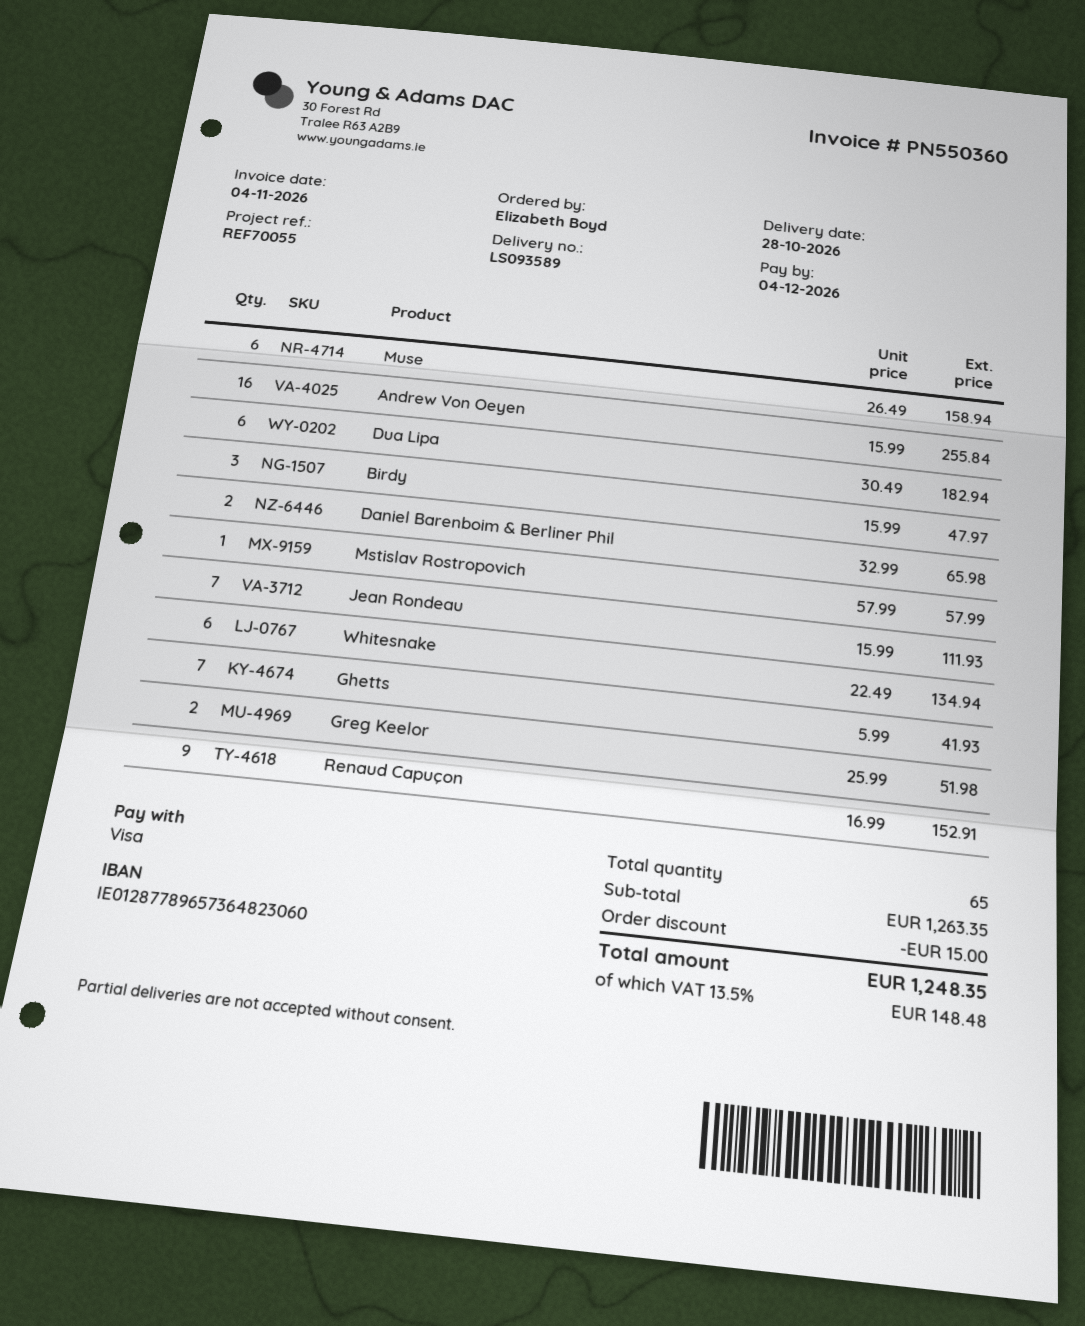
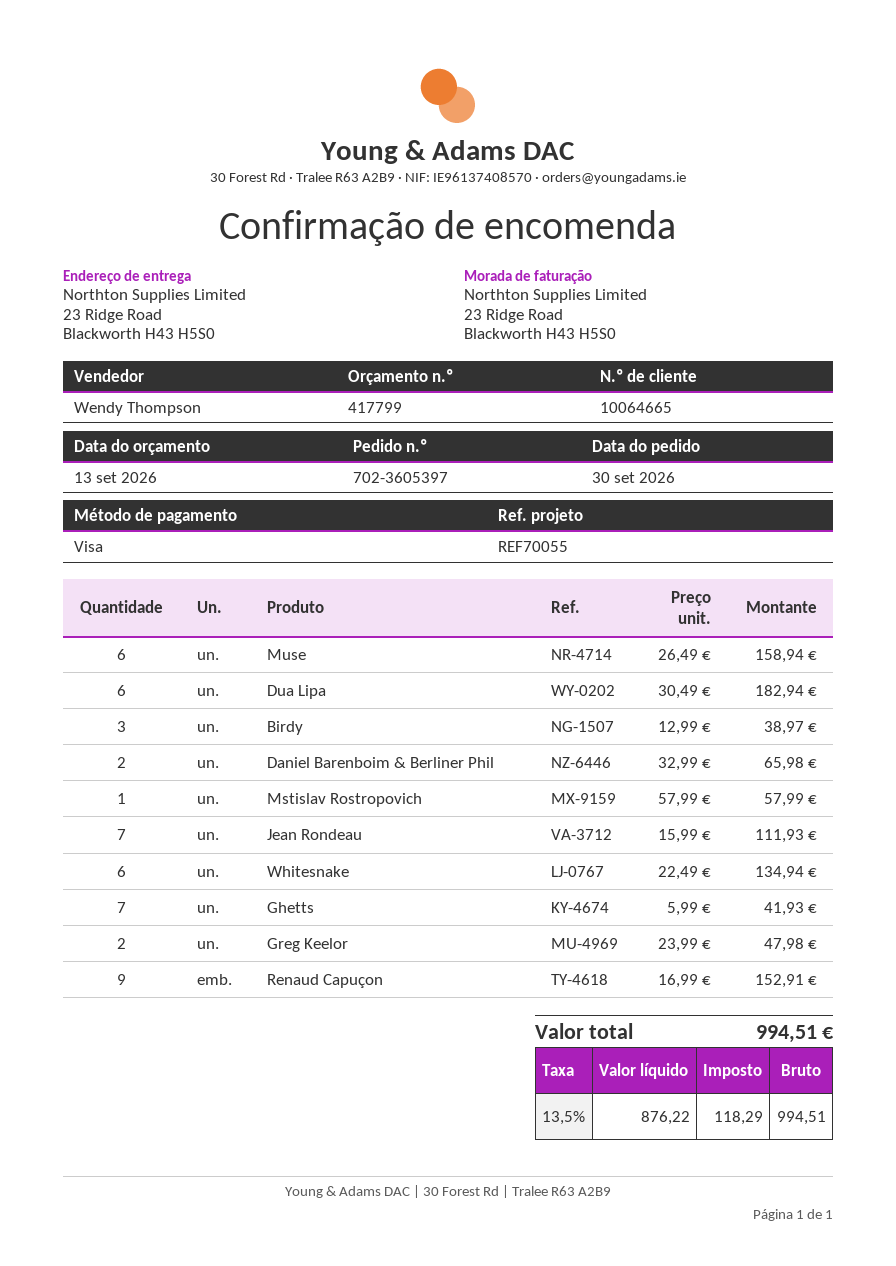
Andrew Von Oeyen: 16 x 15.99 = 255.84 -> none
Birdy: 3 x 15.99 = 47.97 -> 3 x 12.99 = 38.97
Greg Keelor: 2 x 25.99 = 51.98 -> 2 x 23.99 = 47.98
discount: 15.00 -> none
tax: 13.5% = 148.48 -> 13.5% = 118.29
total: 1248.35 -> 994.51

